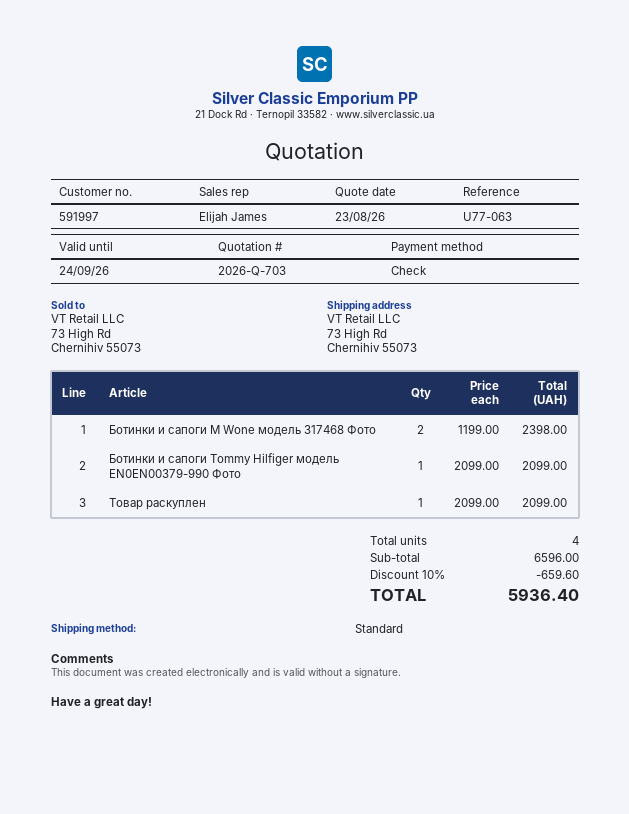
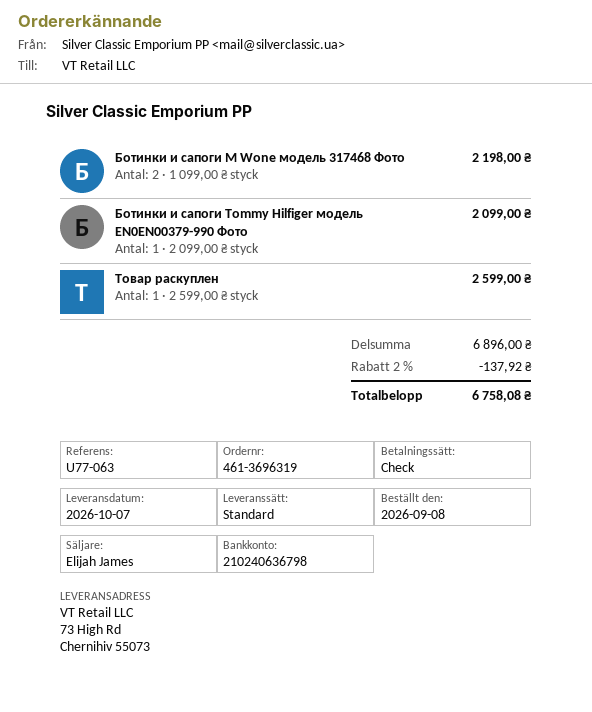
Ботинки и сапоги M Wone модель 317468 Фото: 2 x 1199.00 = 2398.00 -> 2 x 1099.00 = 2198.00
Товар раскуплен: 1 x 2099.00 = 2099.00 -> 1 x 2599.00 = 2599.00
subtotal: 6596.00 -> 6896.00
discount: 10% = 659.60 -> 2% = 137.92
total: 5936.40 -> 6758.08

